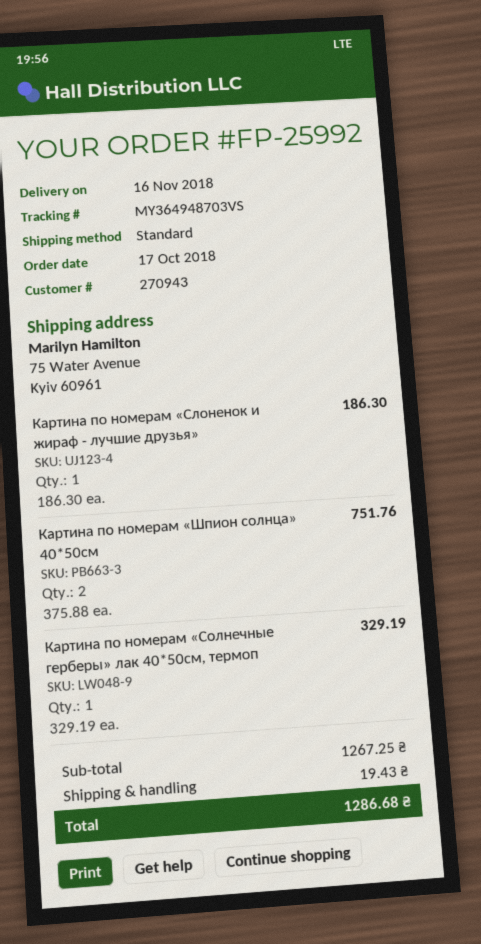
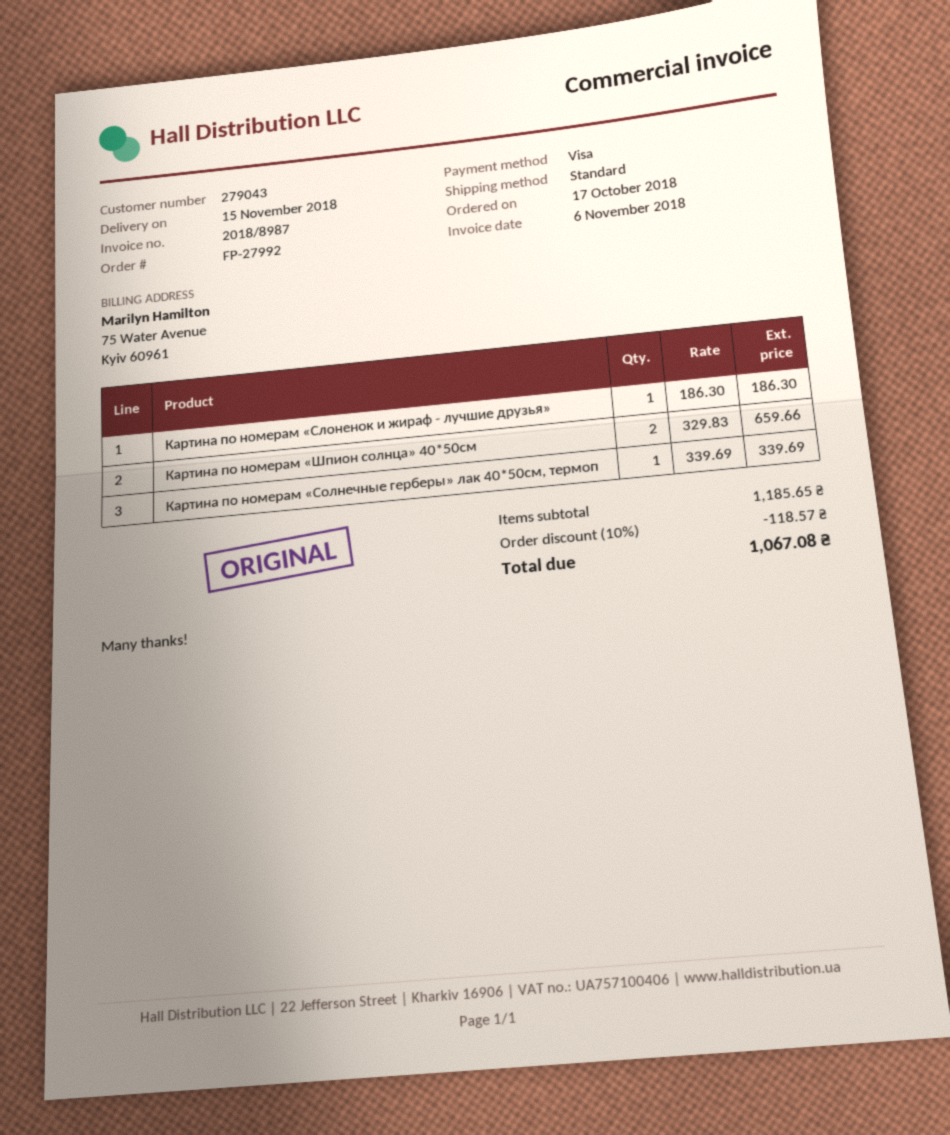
order number: FP-25992 -> FP-27992
delivery date: 2018-11-16 -> 2018-11-15
customer number: 270943 -> 279043
Картина по номерам «Шпион солнца» 40*50см: 2 x 375.88 = 751.76 -> 2 x 329.83 = 659.66
Картина по номерам «Солнечные герберы» лак 40*50см, термоп: 1 x 329.19 = 329.19 -> 1 x 339.69 = 339.69
subtotal: 1267.25 -> 1185.65
discount: none -> 10% = 118.57
shipping: 19.43 -> none
total: 1286.68 -> 1067.08

